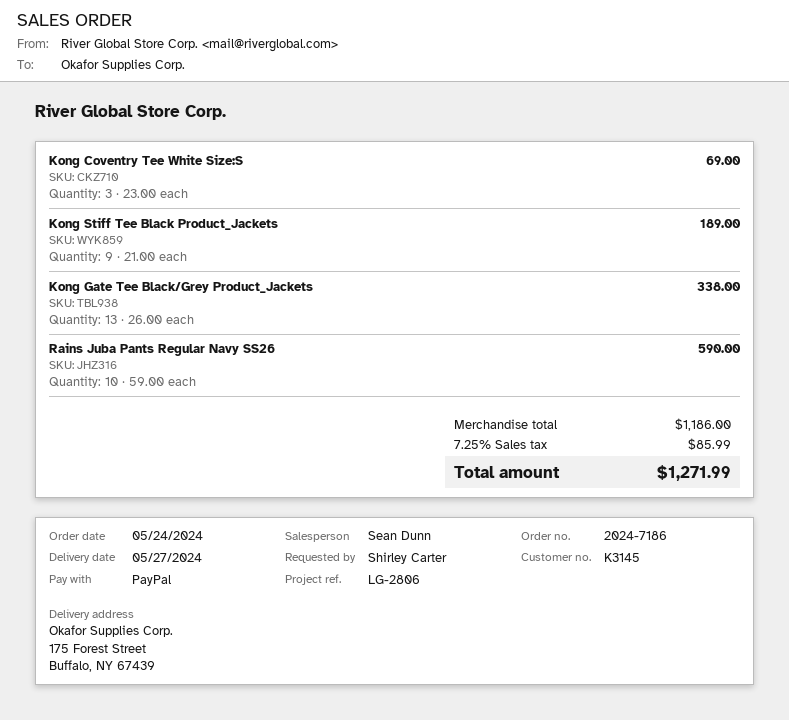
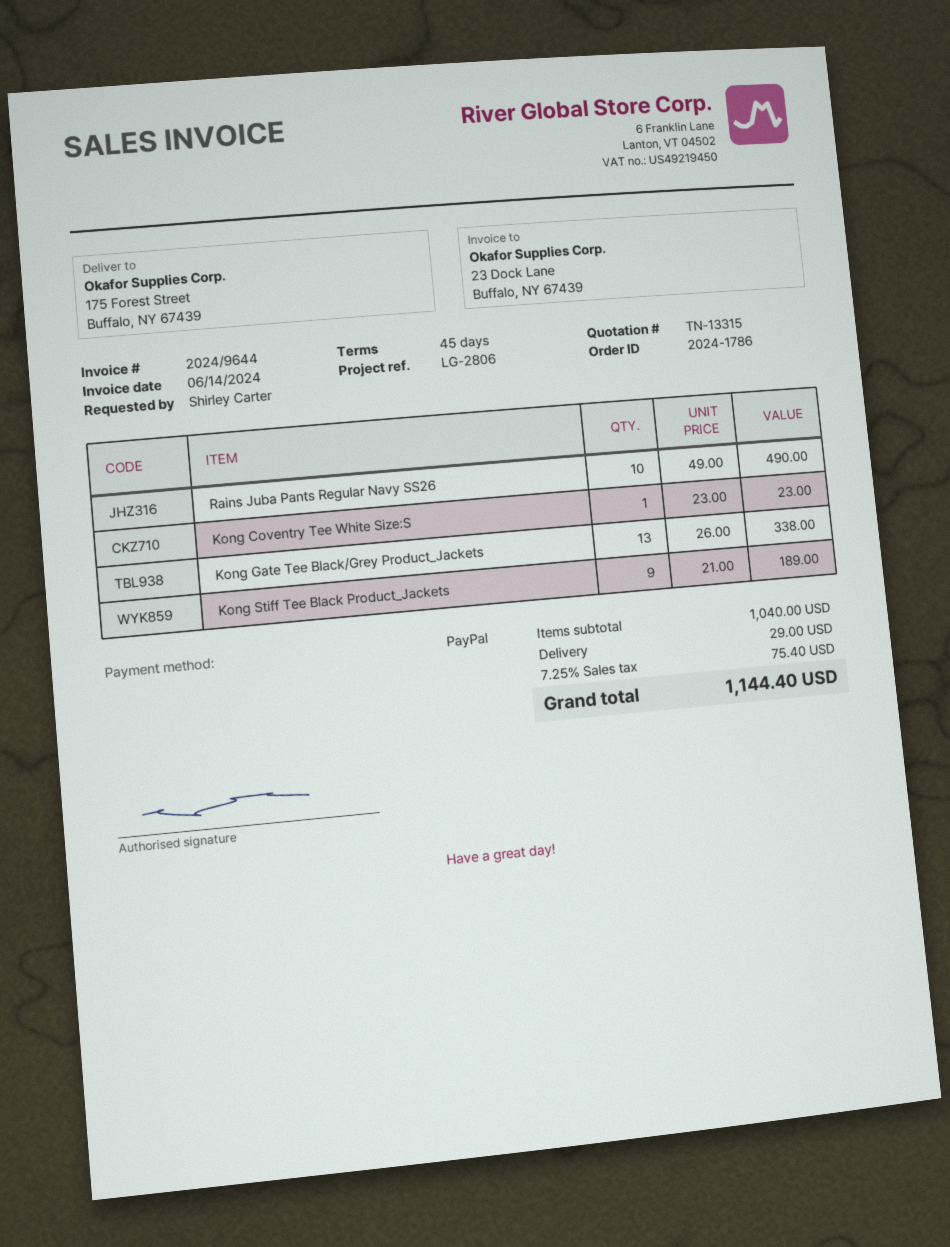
order number: 2024-7186 -> 2024-1786
Kong Coventry Tee White Size:S: 3 x 23.00 = 69.00 -> 1 x 23.00 = 23.00
Rains Juba Pants Regular Navy SS26: 10 x 59.00 = 590.00 -> 10 x 49.00 = 490.00
subtotal: 1186.00 -> 1040.00
shipping: none -> 29.00
tax: 7.25% = 85.99 -> 7.25% = 75.40
total: 1271.99 -> 1144.40

